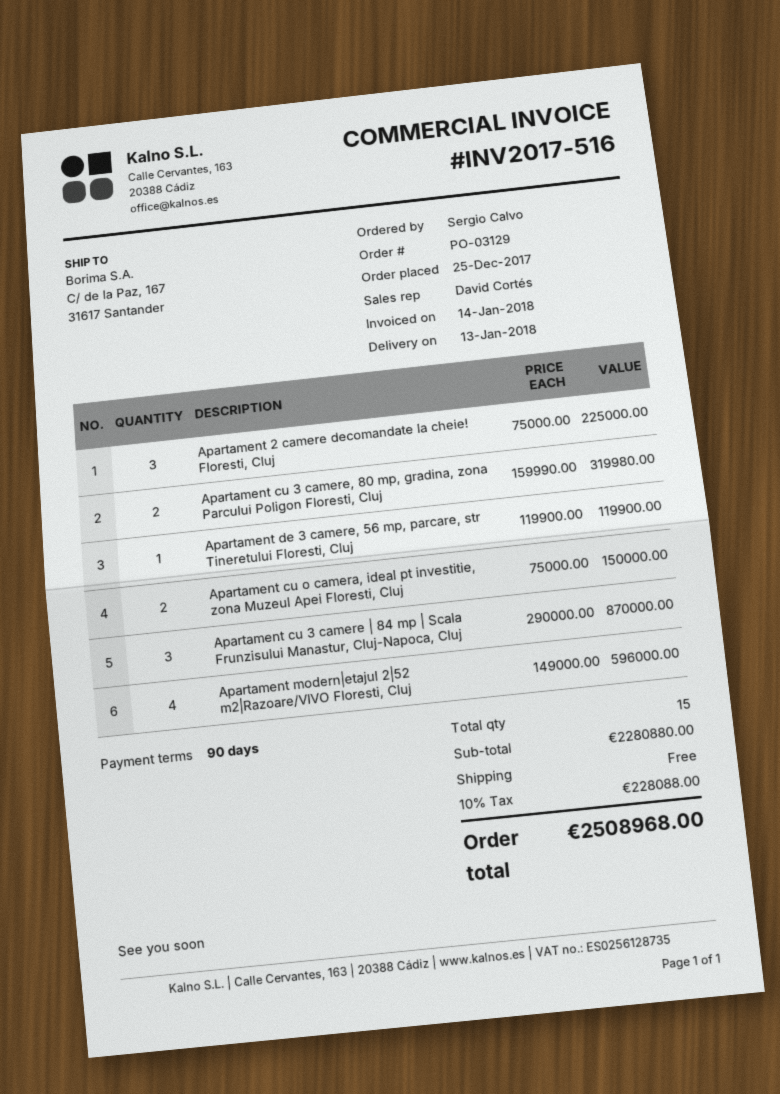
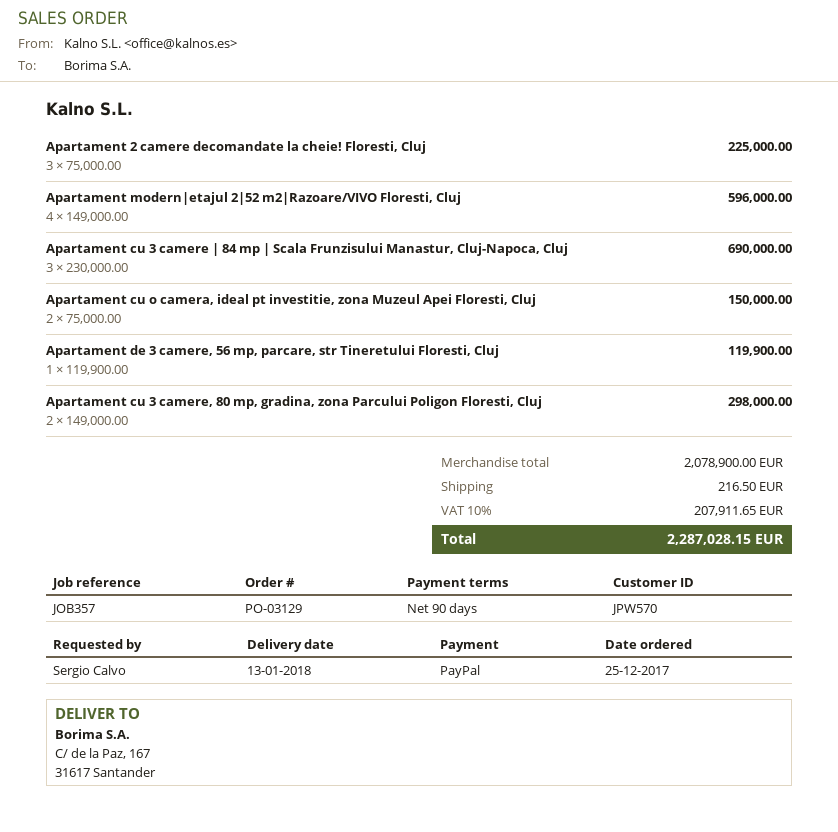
Apartament cu 3 camere, 80 mp, gradina, zona Parcului Poligon Floresti, Cluj: 2 x 159990.00 = 319980.00 -> 2 x 149000.00 = 298000.00
Apartament cu 3 camere | 84 mp | Scala Frunzisului Manastur, Cluj-Napoca, Cluj: 3 x 290000.00 = 870000.00 -> 3 x 230000.00 = 690000.00
subtotal: 2280880.00 -> 2078900.00
shipping: 0.00 -> 216.50
tax: 10% = 228088.00 -> 10% = 207911.65
total: 2508968.00 -> 2287028.15

